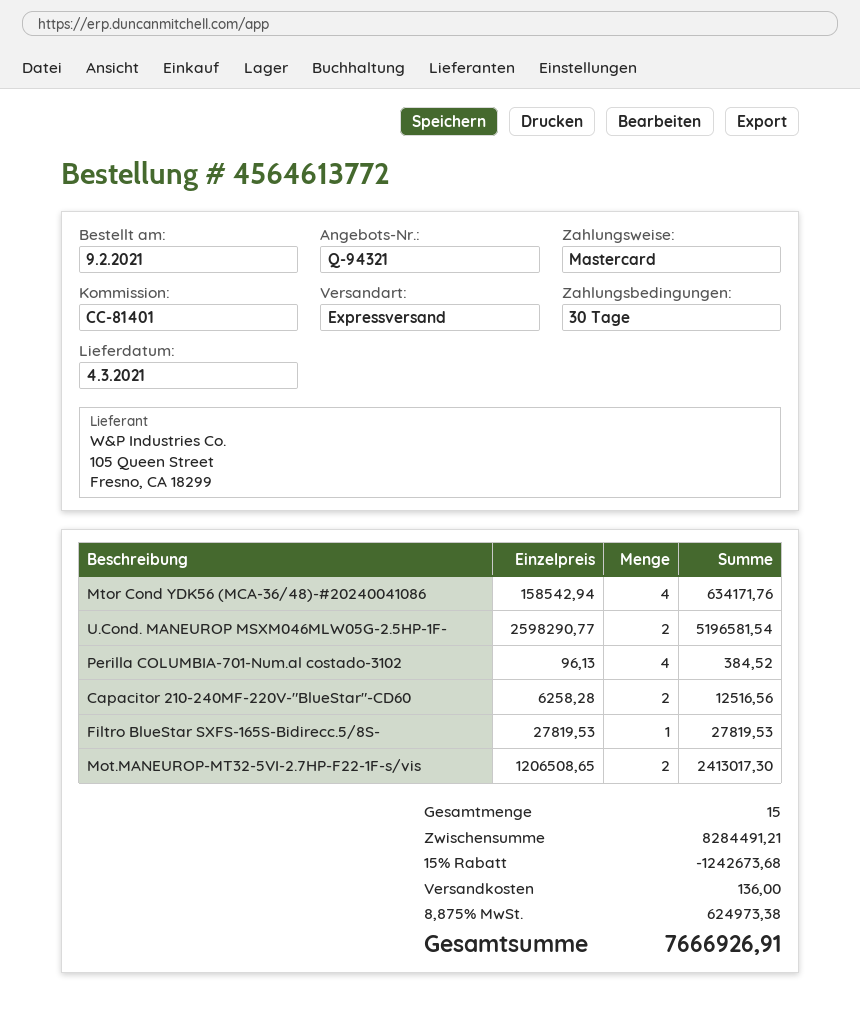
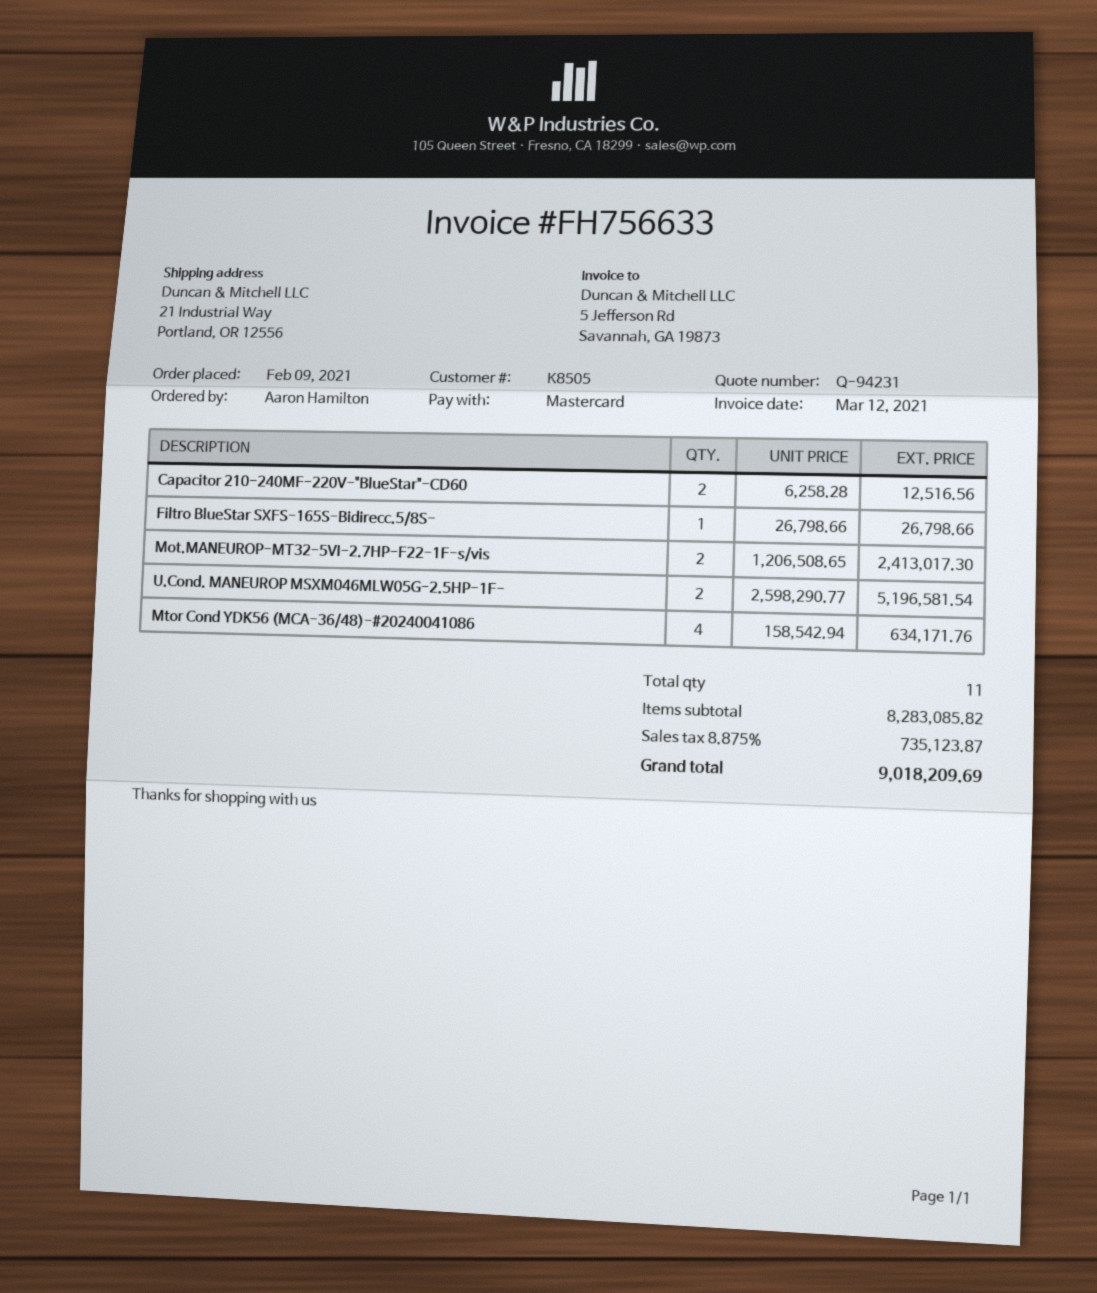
quote number: Q-94321 -> Q-94231
Perilla COLUMBIA-701-Num.al costado-3102: 4 x 96.13 = 384.52 -> none
Filtro BlueStar SXFS-165S-Bidirecc.5/8S-: 1 x 27819.53 = 27819.53 -> 1 x 26798.66 = 26798.66
total quantity: 15 -> 11
subtotal: 8284491.21 -> 8283085.82
discount: 15% = 1242673.68 -> none
shipping: 136.00 -> none
tax: 8.875% = 624973.38 -> 8.875% = 735123.87
total: 7666926.91 -> 9018209.69

